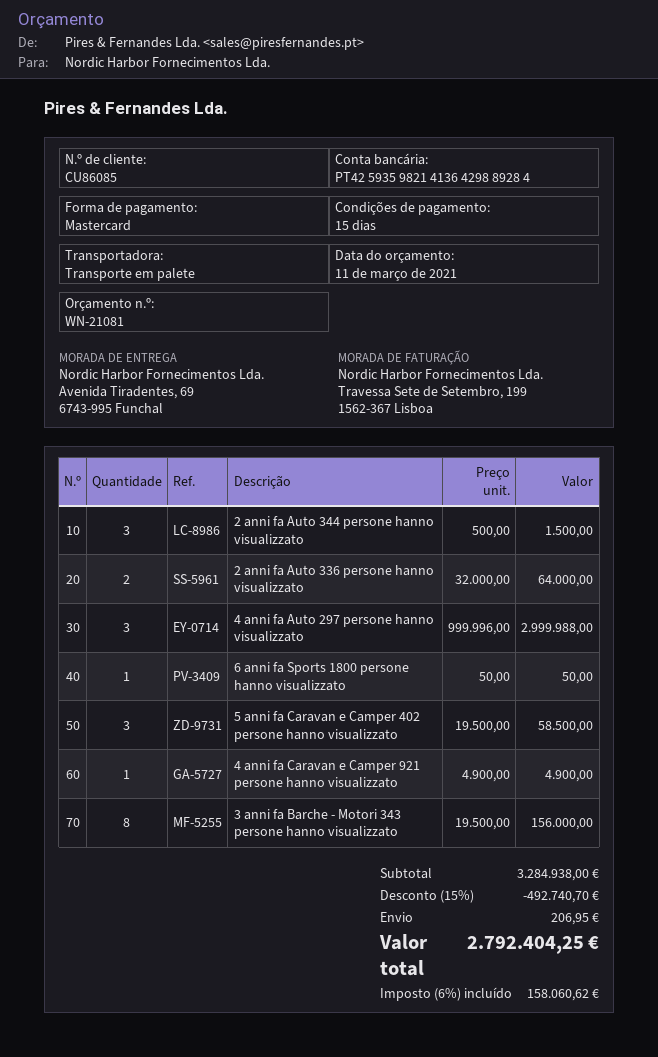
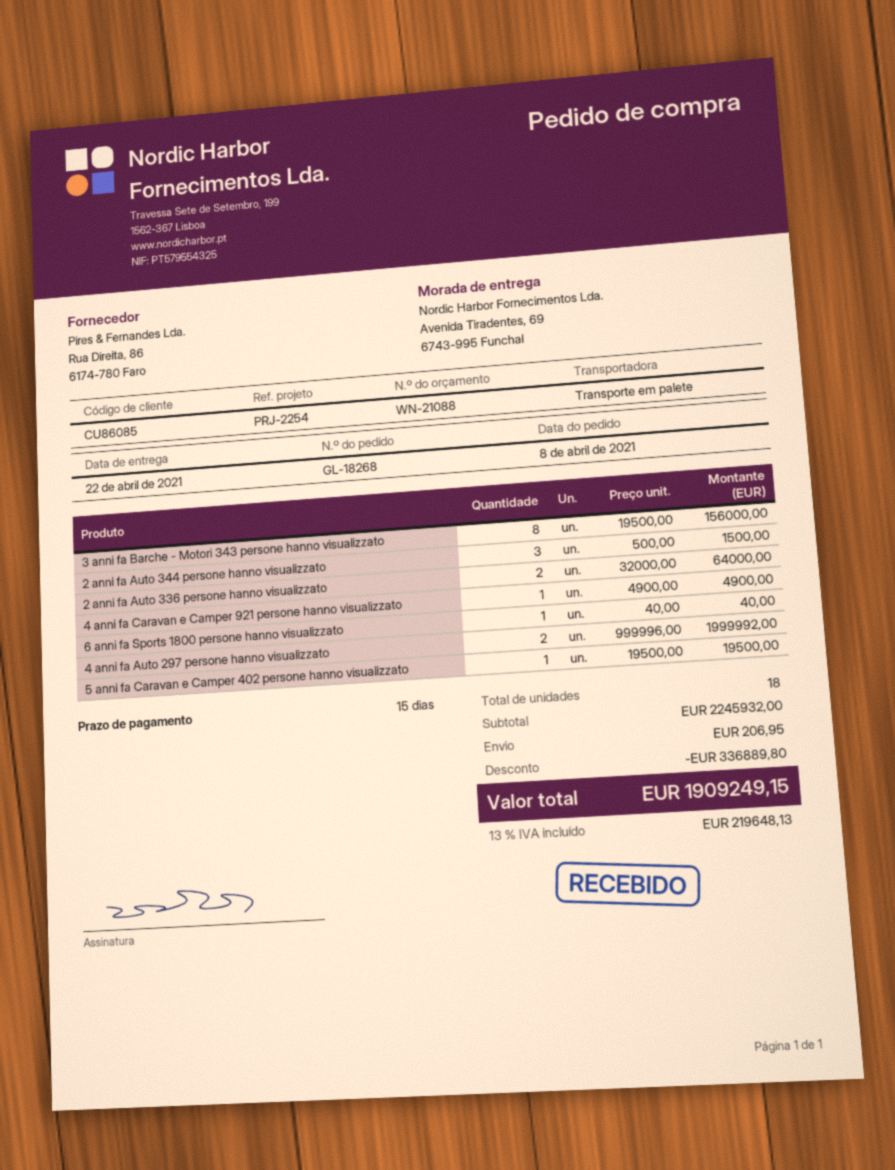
quote number: WN-21081 -> WN-21088
4 anni fa Auto 297 persone hanno visualizzato: 3 x 999996.00 = 2999988.00 -> 2 x 999996.00 = 1999992.00
6 anni fa Sports 1800 persone hanno visualizzato: 1 x 50.00 = 50.00 -> 1 x 40.00 = 40.00
5 anni fa Caravan e Camper 402 persone hanno visualizzato: 3 x 19500.00 = 58500.00 -> 1 x 19500.00 = 19500.00
subtotal: 3284938.00 -> 2245932.00
discount: 492740.70 -> 336889.80
tax: 6% = 158060.62 -> 13% = 219648.13
total: 2792404.25 -> 1909249.15

